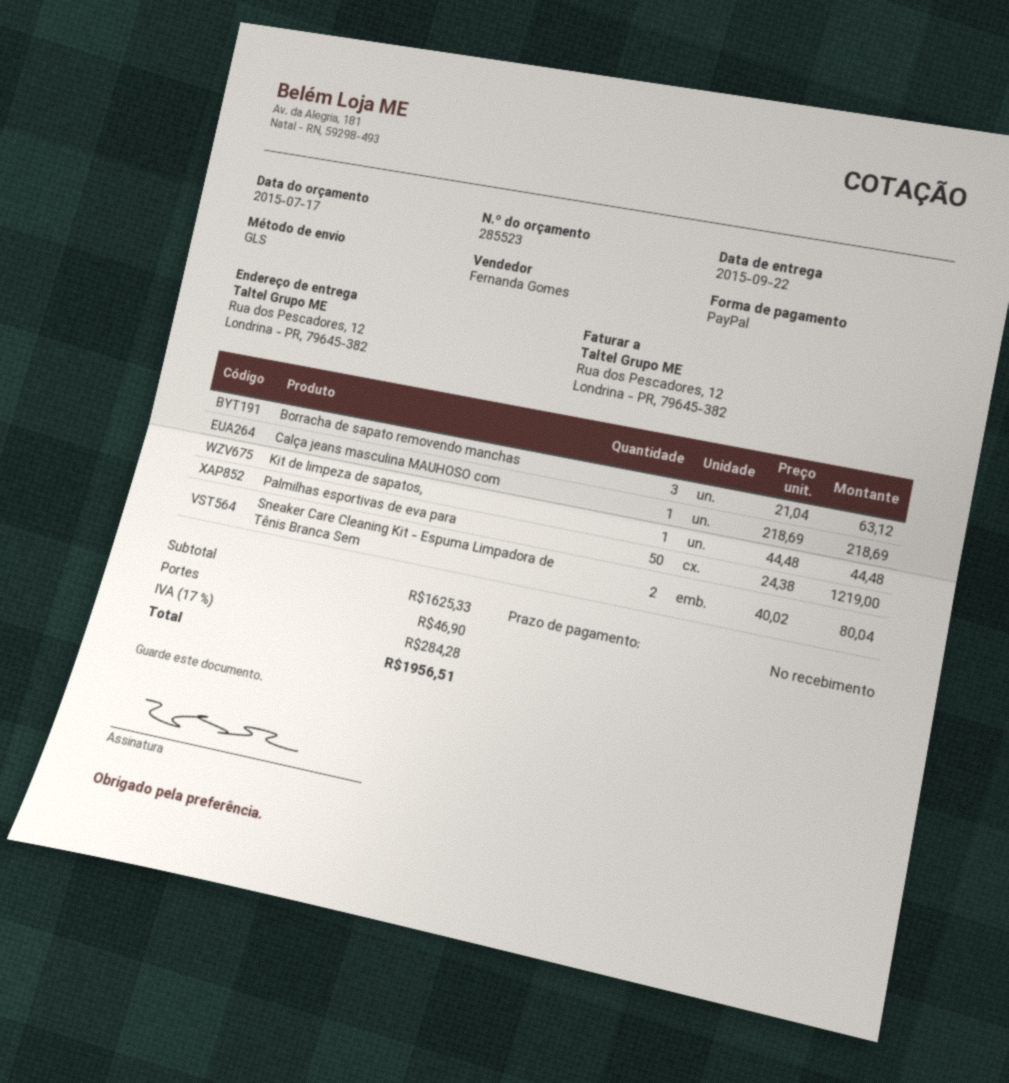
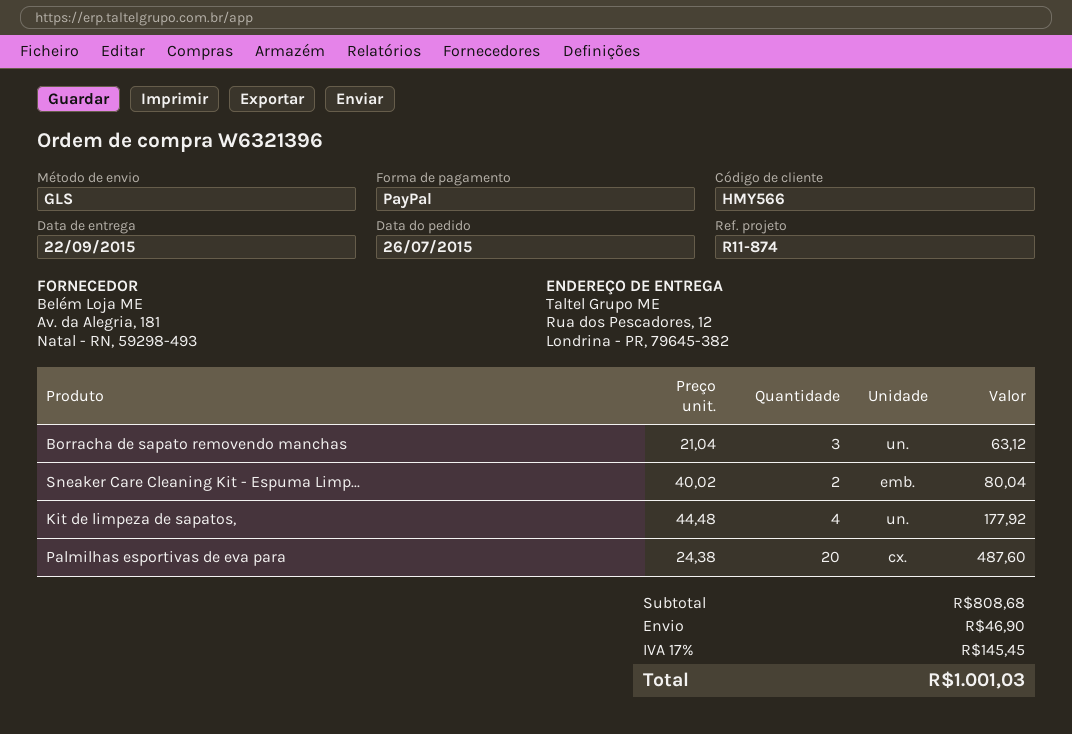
Calça jeans masculina MAUHOSO com: 1 x 218.69 = 218.69 -> none
Kit de limpeza de sapatos,: 1 x 44.48 = 44.48 -> 4 x 44.48 = 177.92
Palmilhas esportivas de eva para: 50 x 24.38 = 1219.00 -> 20 x 24.38 = 487.60
subtotal: 1625.33 -> 808.68
tax: 17% = 284.28 -> 17% = 145.45
total: 1956.51 -> 1001.03

